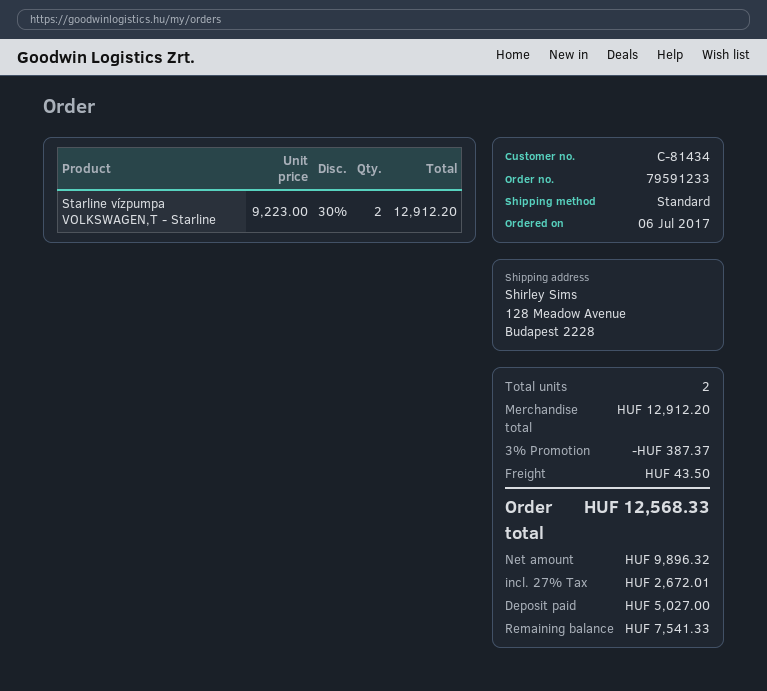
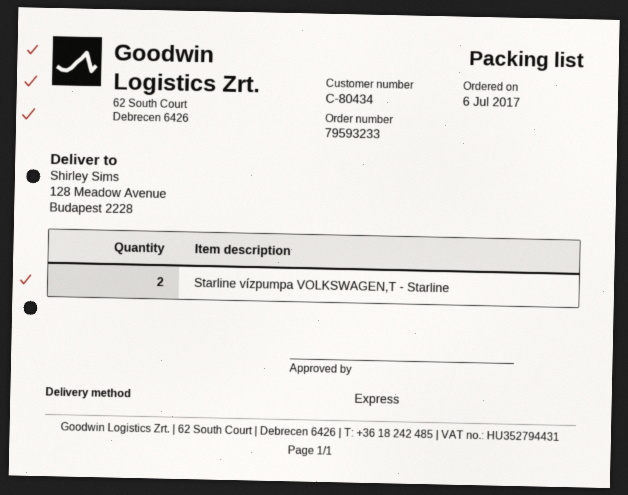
order number: 79591233 -> 79593233
customer number: C-81434 -> C-80434
shipping method: standard -> express

